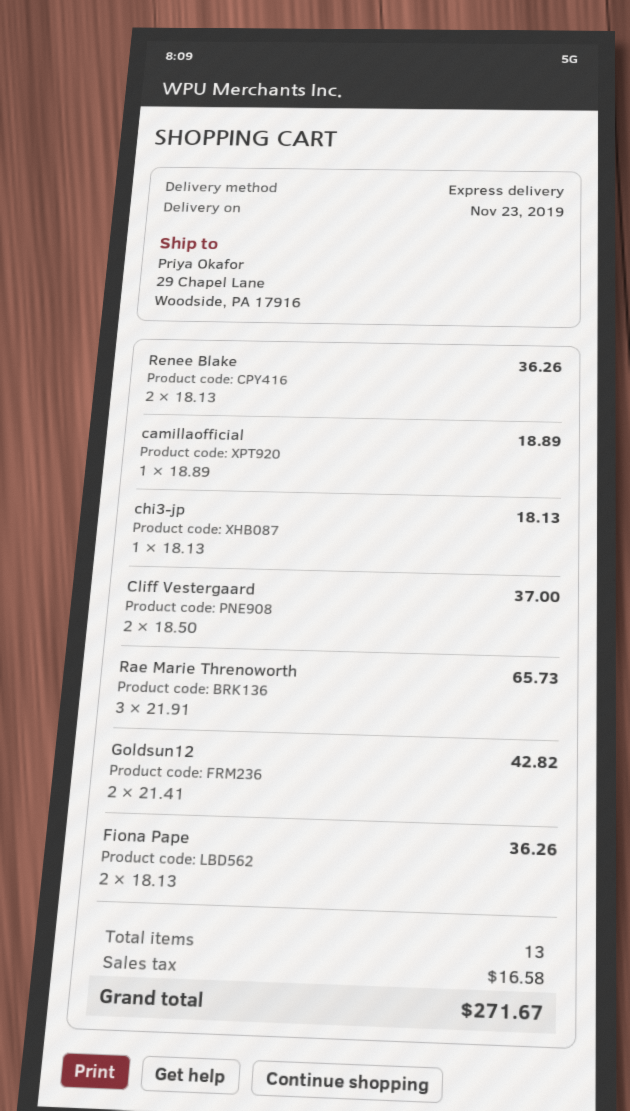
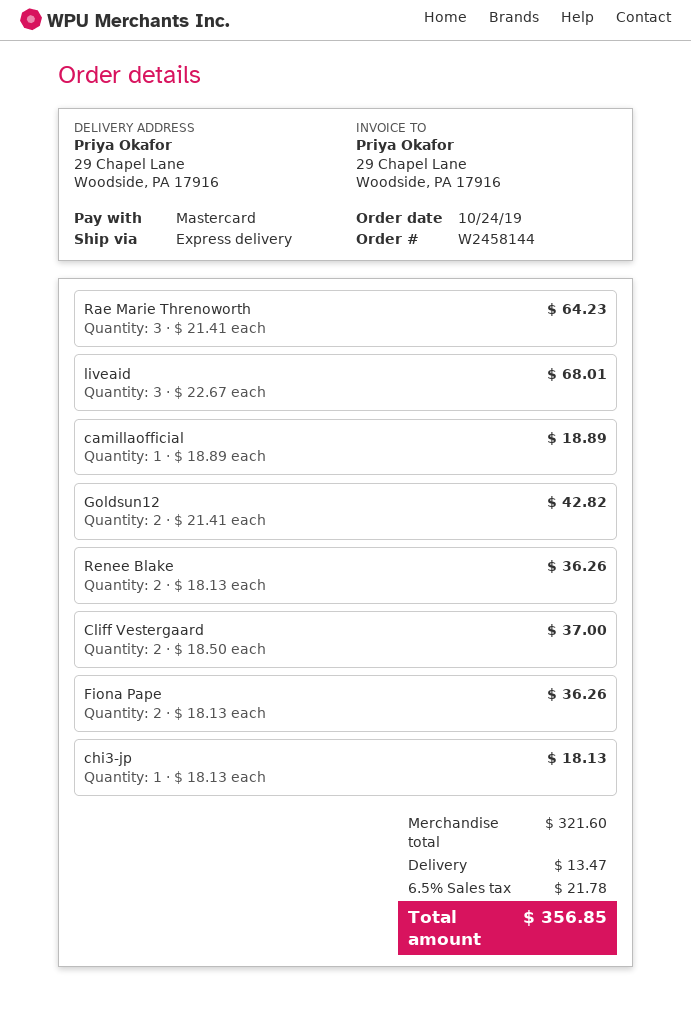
Rae Marie Threnoworth: 3 x 21.91 = 65.73 -> 3 x 21.41 = 64.23
liveaid: none -> 3 x 22.67 = 68.01
shipping: none -> 13.47
tax: 16.58 -> 21.78
total: 271.67 -> 356.85

